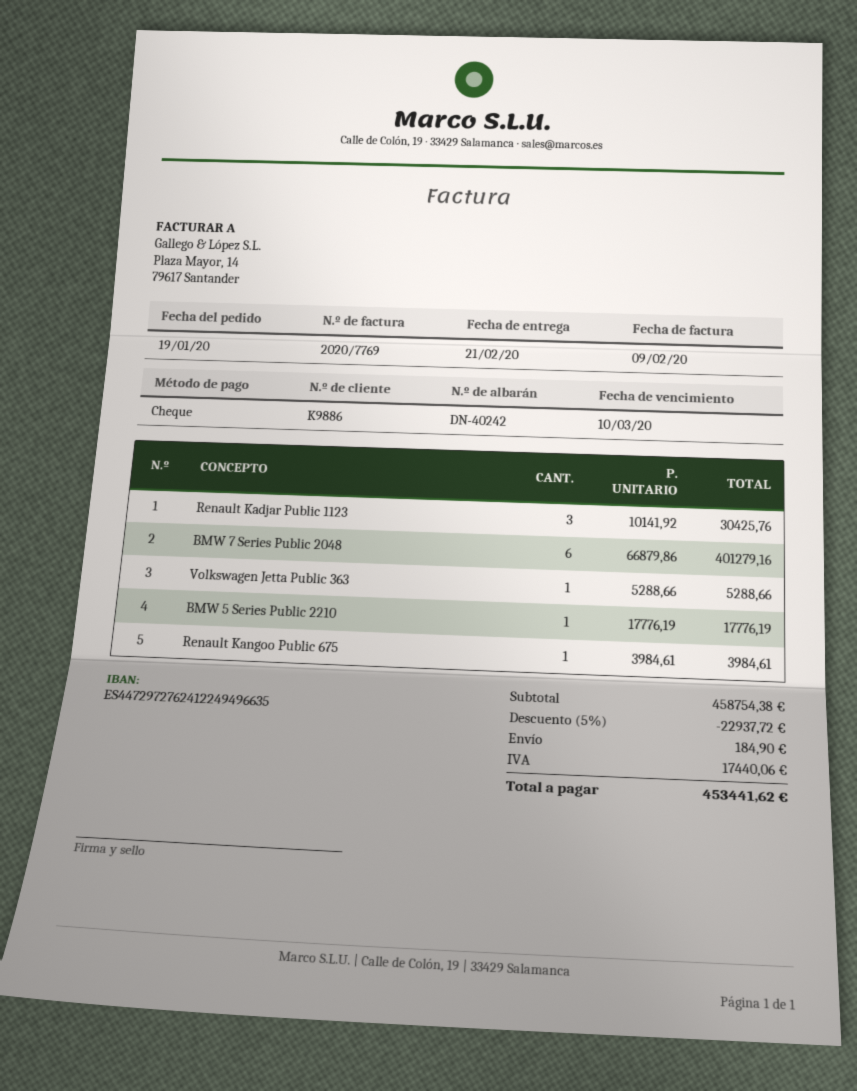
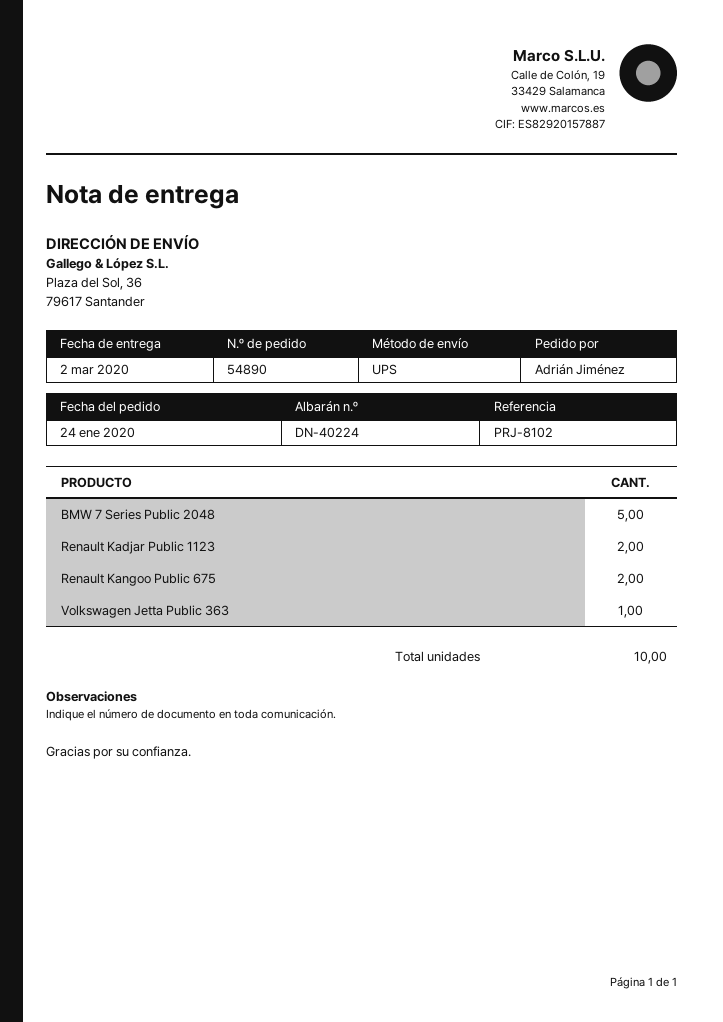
order date: 2020-01-19 -> 2020-01-24
delivery note number: DN-40242 -> DN-40224
delivery date: 2020-02-21 -> 2020-03-02
Renault Kadjar Public 1123: 3 -> 2
BMW 7 Series Public 2048: 6 -> 5
BMW 5 Series Public 2210: 1 -> none
Renault Kangoo Public 675: 1 -> 2

